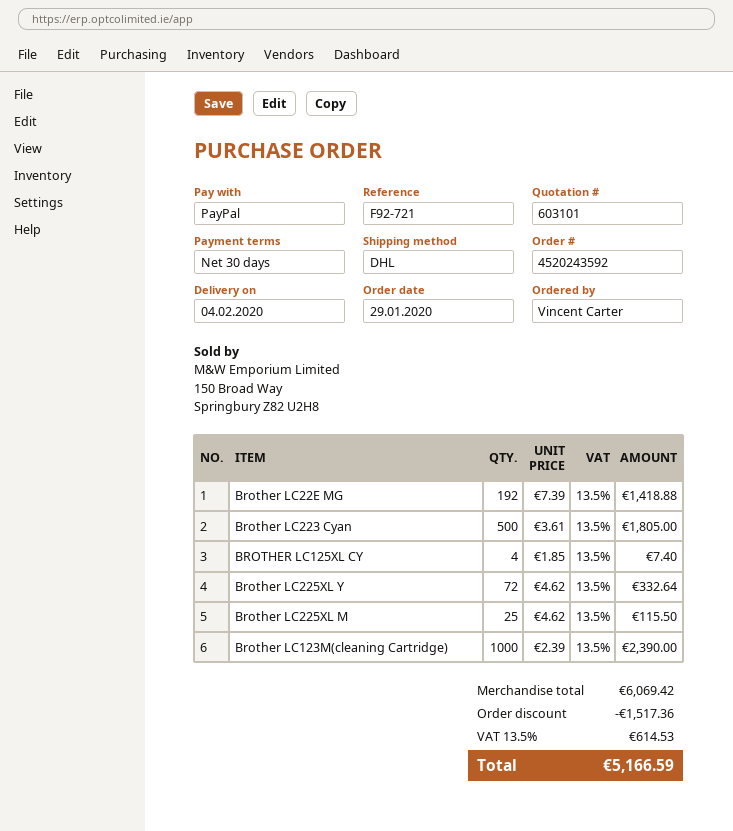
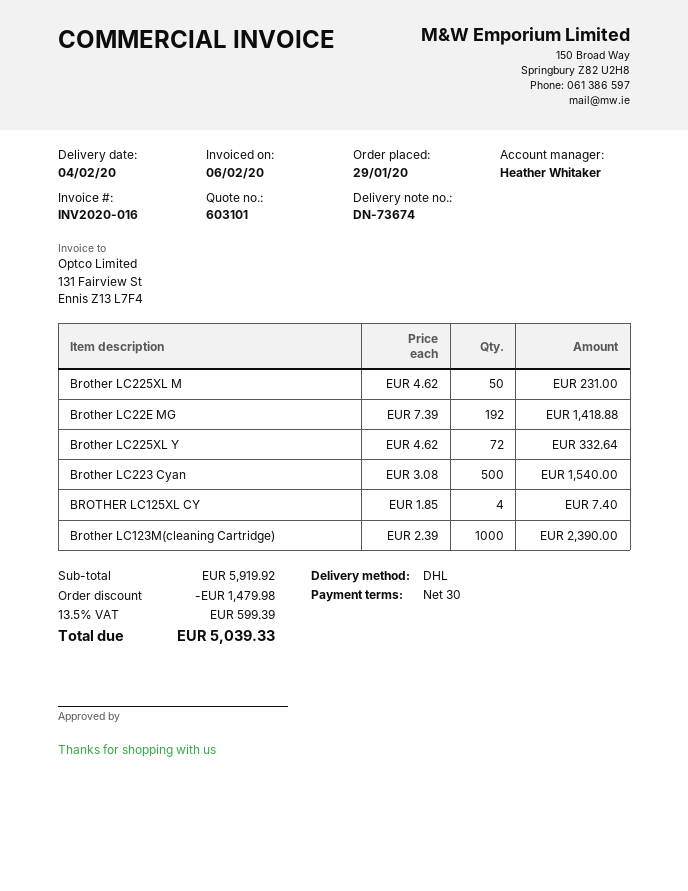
Brother LC223 Cyan: 500 x 3.61 = 1805.00 -> 500 x 3.08 = 1540.00
Brother LC225XL Μ: 25 x 4.62 = 115.50 -> 50 x 4.62 = 231.00
subtotal: 6069.42 -> 5919.92
discount: 1517.36 -> 1479.98
tax: 13.5% = 614.53 -> 13.5% = 599.39
total: 5166.59 -> 5039.33

